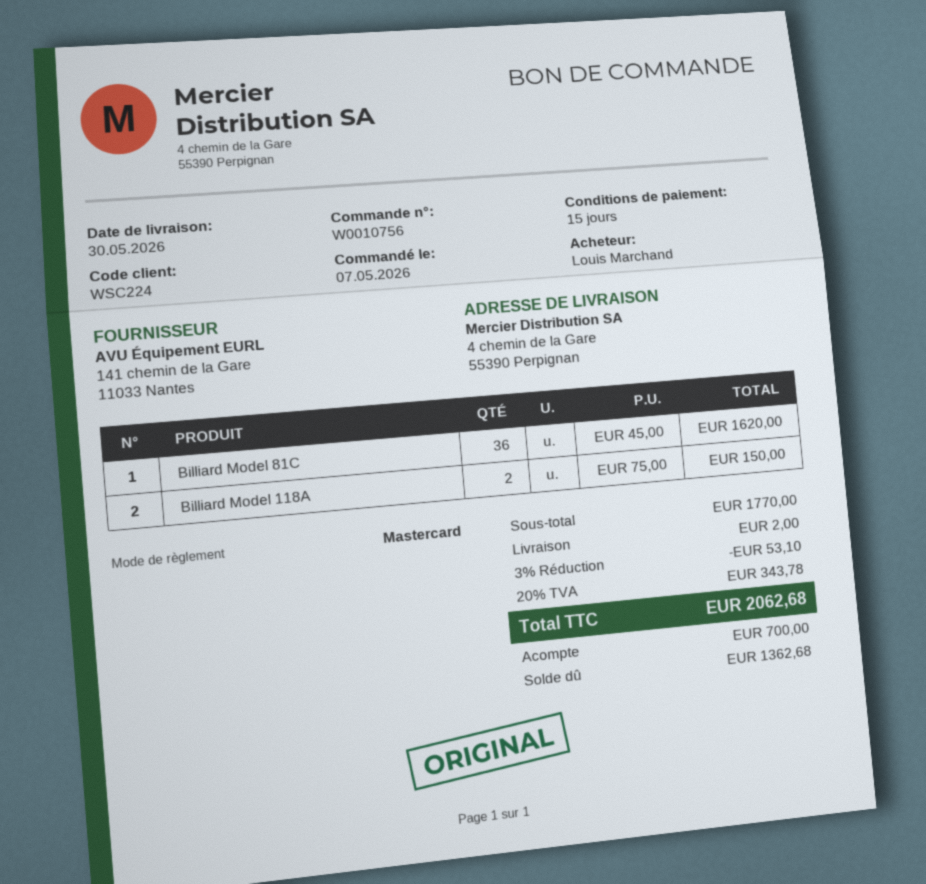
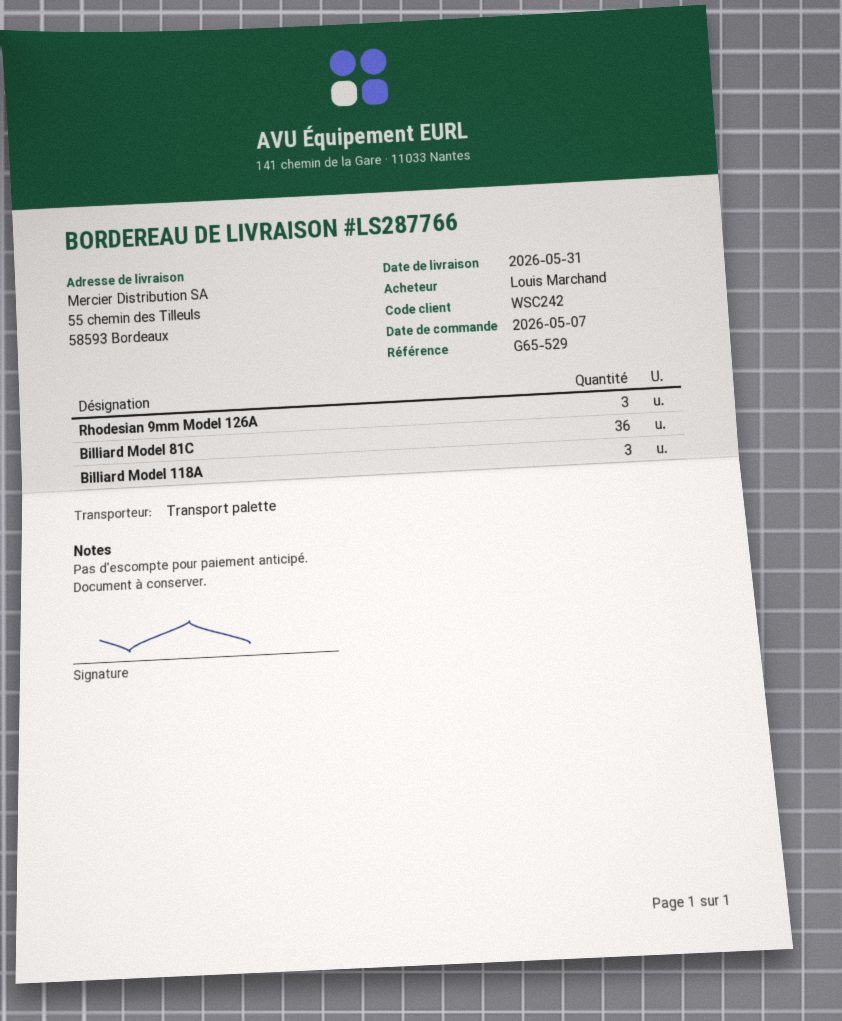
delivery date: 2026-05-30 -> 2026-05-31
customer number: WSC224 -> WSC242
ship to: 4 chemin de la Gare, 55390 Perpignan -> 55 chemin des Tilleuls, 58593 Bordeaux
Billiard Model 118A: 2 -> 3
Rhodesian 9mm Model 126A: none -> 3

